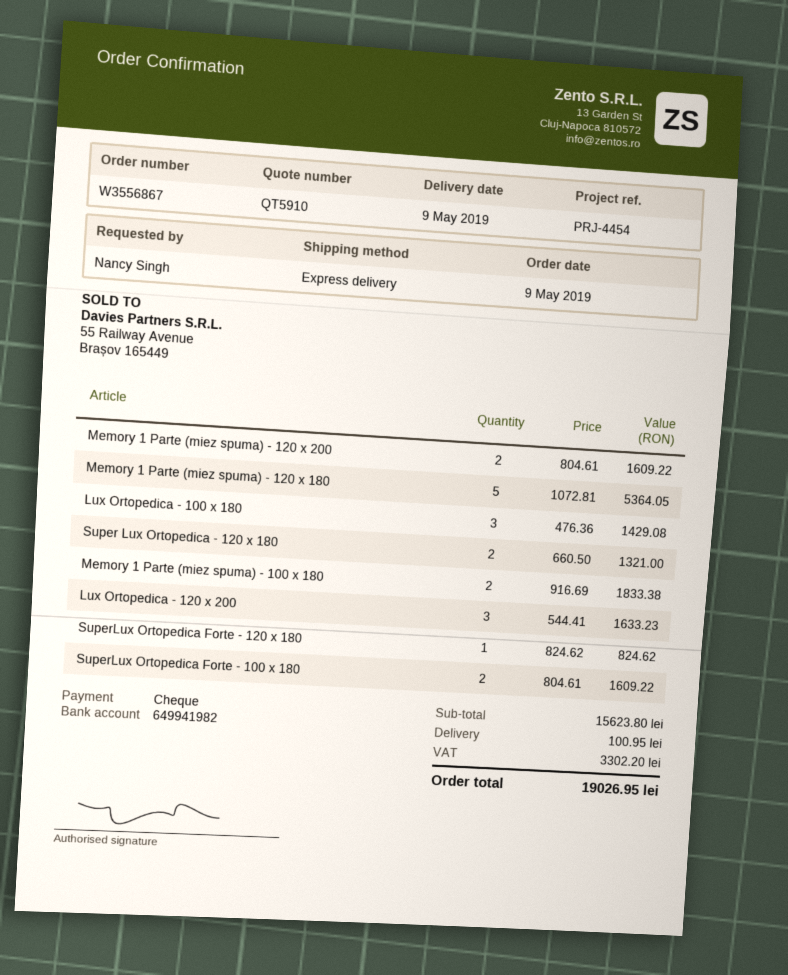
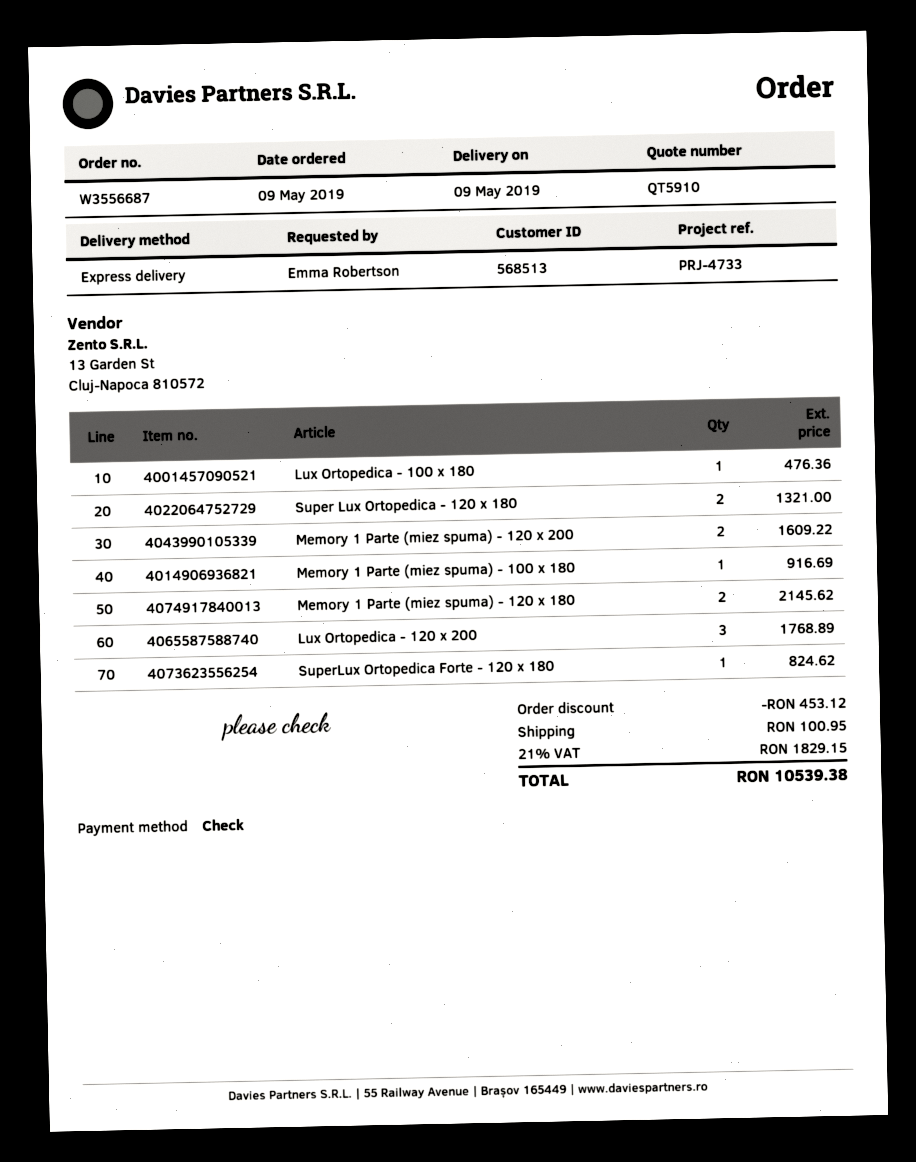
order number: W3556867 -> W3556687
reference: PRJ-4454 -> PRJ-4733
ordered by: Nancy Singh -> Emma Robertson
Memory 1 Parte (miez spuma) - 120 x 180: 5 for 5364.05 -> 2 for 2145.62
Lux Ortopedica - 100 x 180: 3 for 1429.08 -> 1 for 476.36
Memory 1 Parte (miez spuma) - 100 x 180: 2 for 1833.38 -> 1 for 916.69
Lux Ortopedica - 120 x 200: 3 for 1633.23 -> 3 for 1768.89
SuperLux Ortopedica Forte - 100 x 180: 2 for 1609.22 -> none
discount: none -> 453.12
tax: 3302.20 -> 1829.15
total: 19026.95 -> 10539.38

